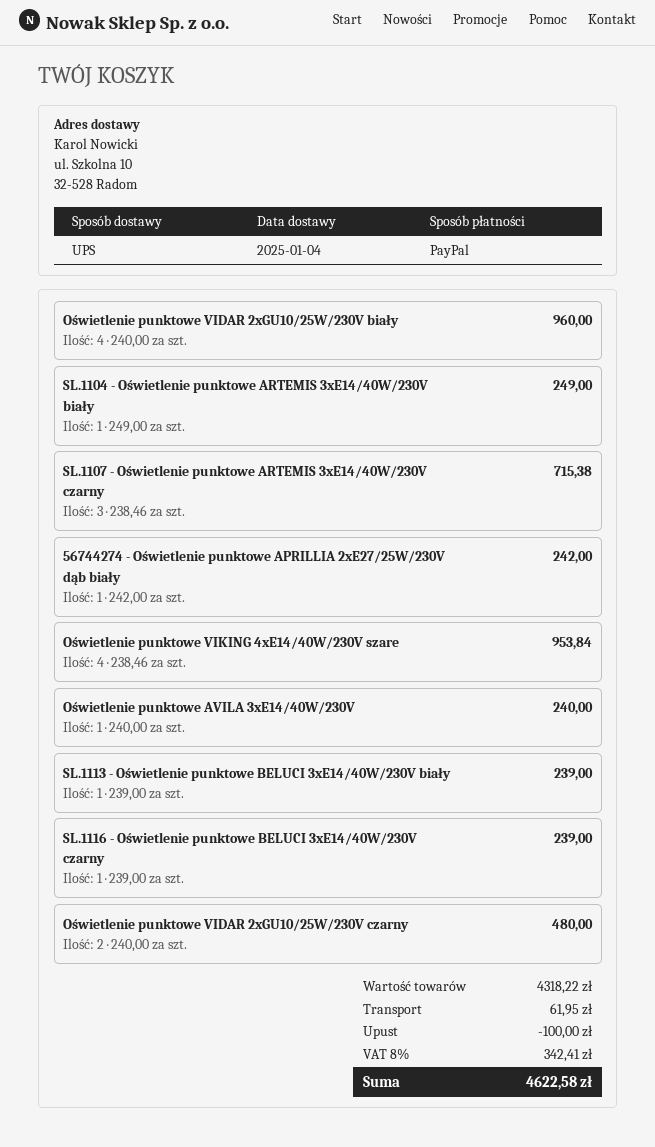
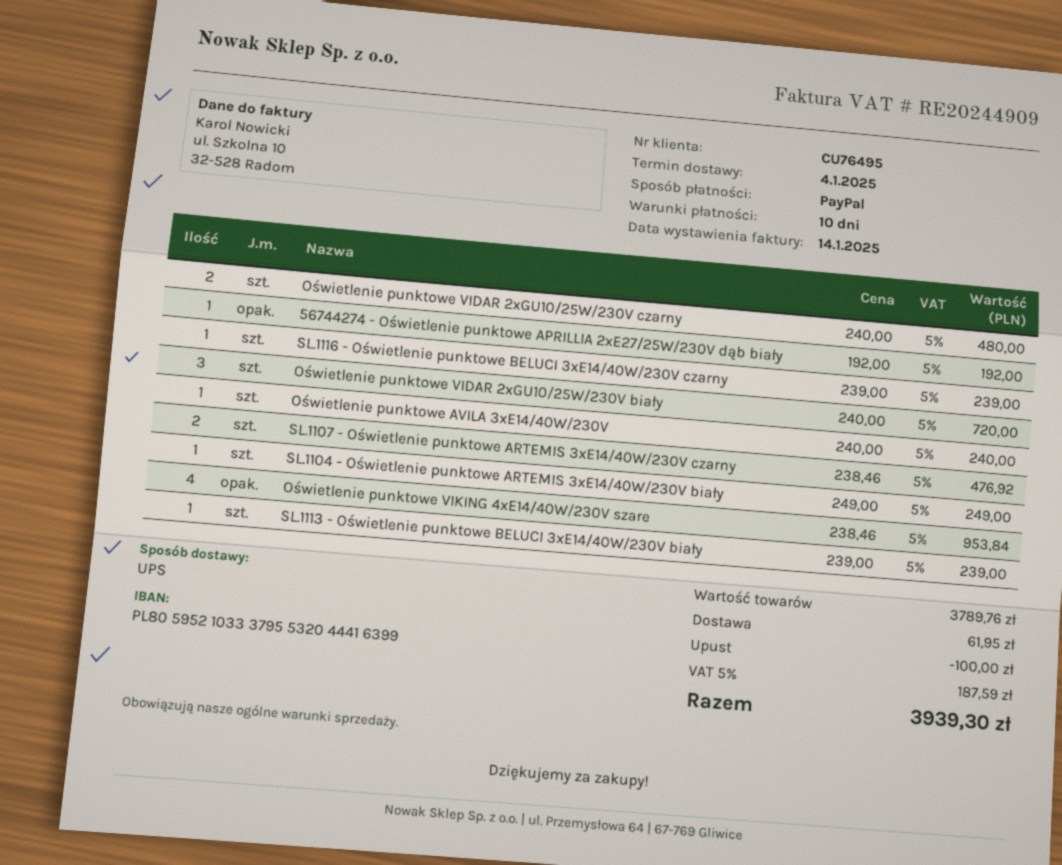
Oświetlenie punktowe VIDAR 2xGU10/25W/230V biały: 4 x 240.00 = 960.00 -> 3 x 240.00 = 720.00
SL.1107 - Oświetlenie punktowe ARTEMIS 3xE14/40W/230V czarny: 3 x 238.46 = 715.38 -> 2 x 238.46 = 476.92
56744274 - Oświetlenie punktowe APRILLIA 2xE27/25W/230V dąb biały: 1 x 242.00 = 242.00 -> 1 x 192.00 = 192.00
subtotal: 4318.22 -> 3789.76
tax: 8% = 342.41 -> 5% = 187.59
total: 4622.58 -> 3939.30

